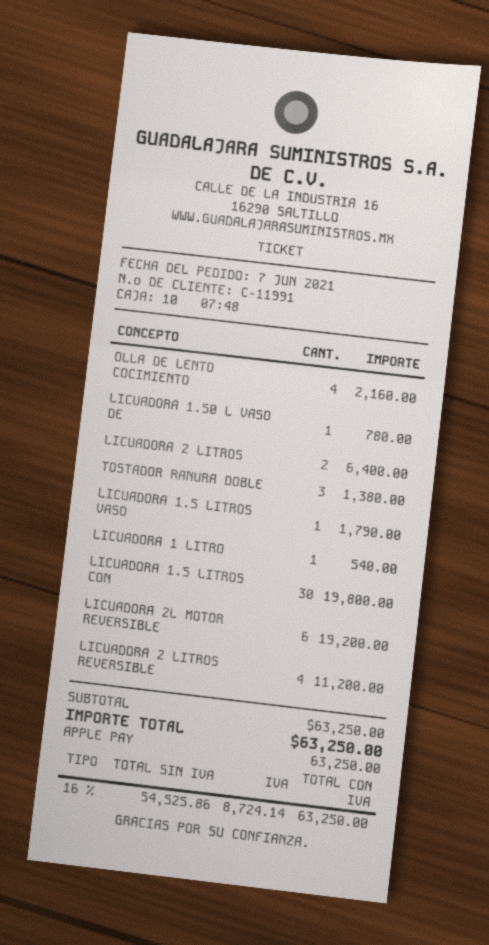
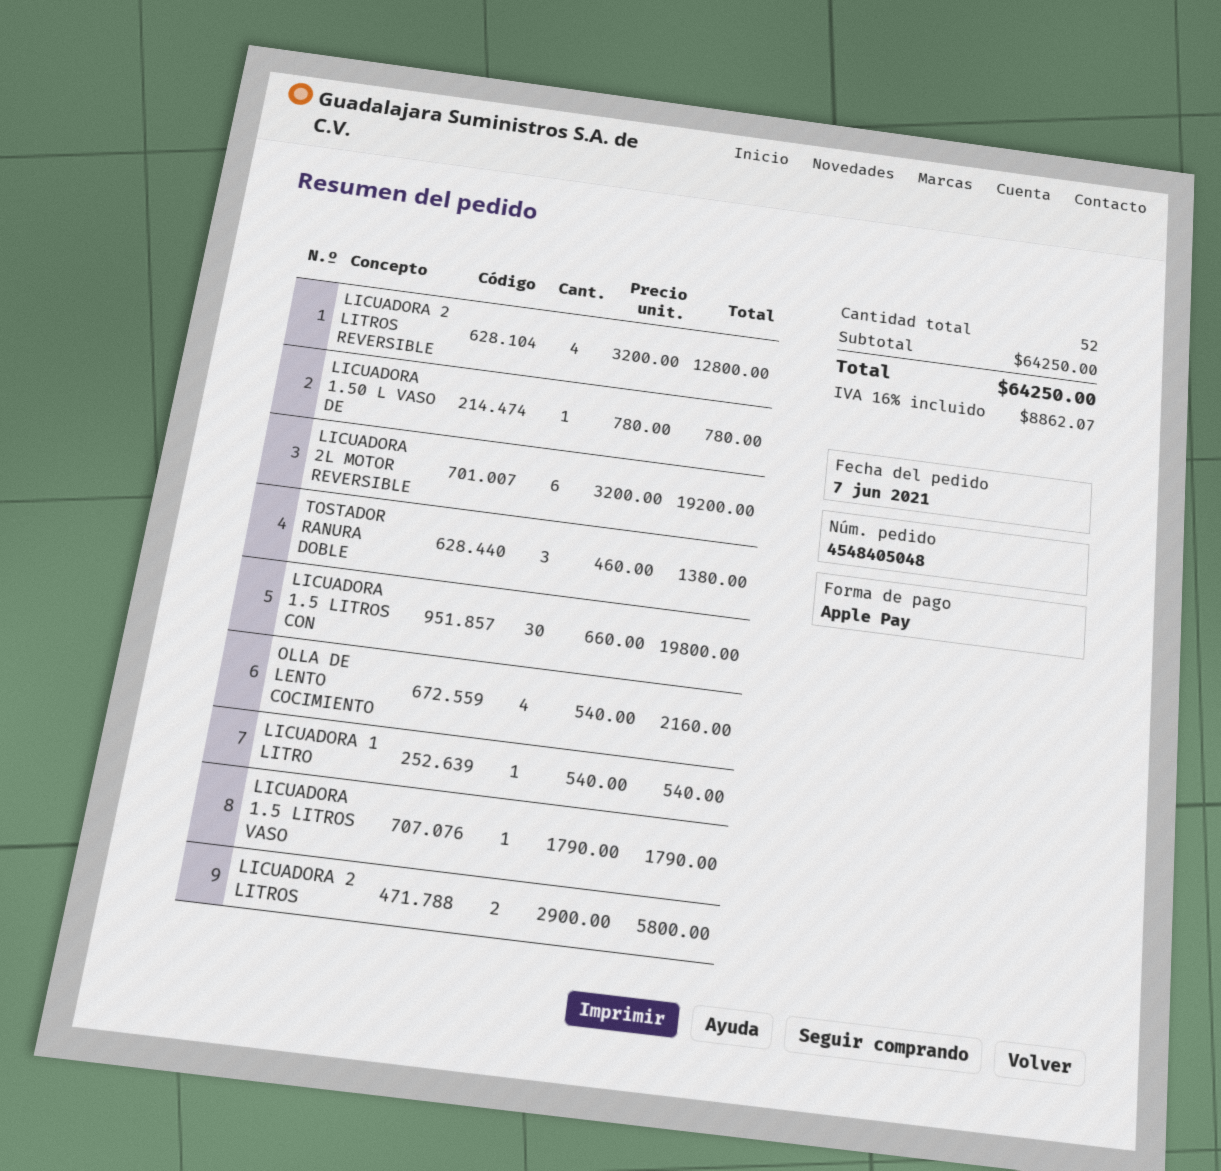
LICUADORA 2 LITROS: 2 for 6400.00 -> 2 for 5800.00
LICUADORA 2 LITROS REVERSIBLE: 4 for 11200.00 -> 4 for 12800.00
subtotal: 63250.00 -> 64250.00
tax: 16% = 8724.14 -> 16% = 8862.07
total: 63250.00 -> 64250.00

